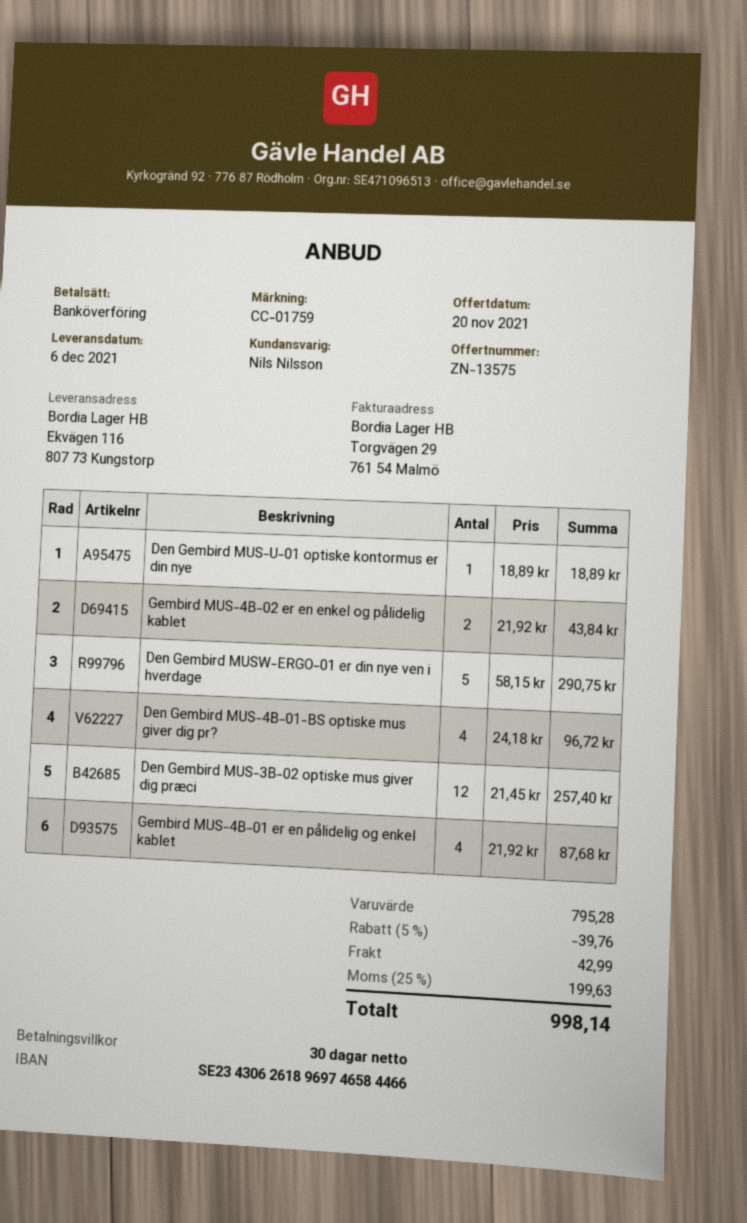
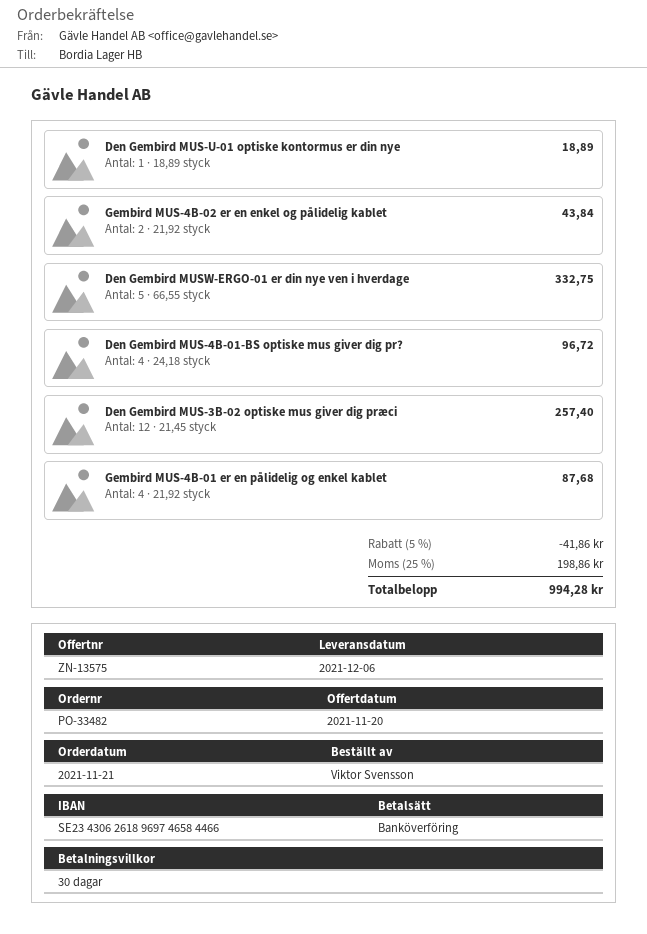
Den Gembird MUSW-ERGO-01 er din nye ven i hverdage: 5 x 58.15 = 290.75 -> 5 x 66.55 = 332.75
discount: 5% = 39.76 -> 5% = 41.86
shipping: 42.99 -> none
tax: 25% = 199.63 -> 25% = 198.86
total: 998.14 -> 994.28

